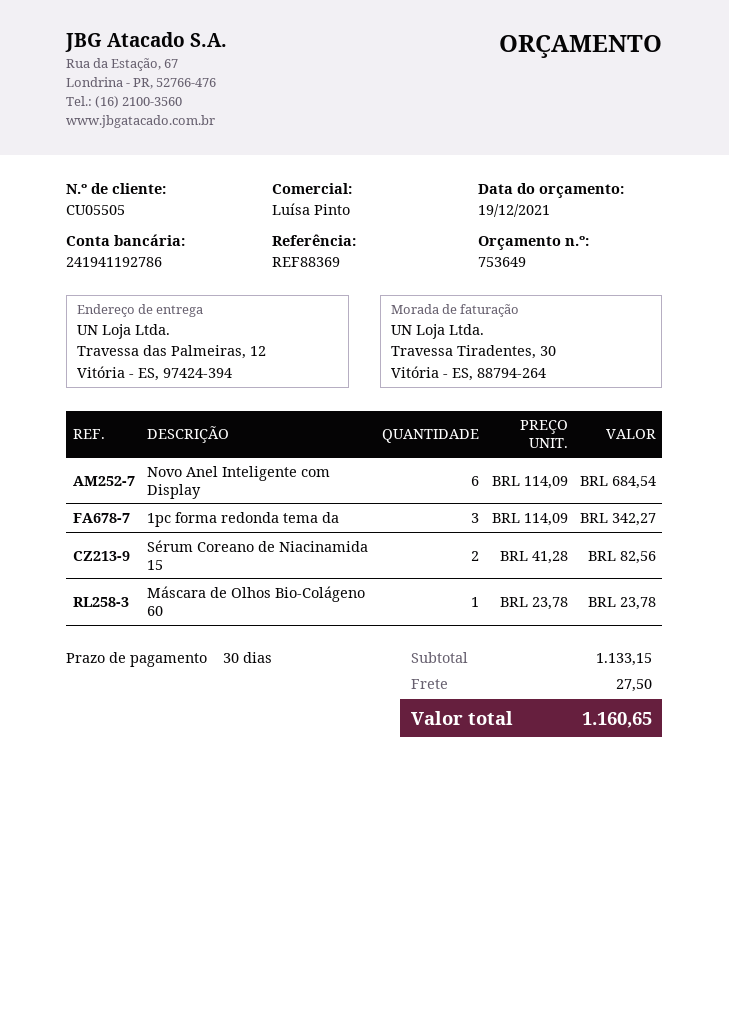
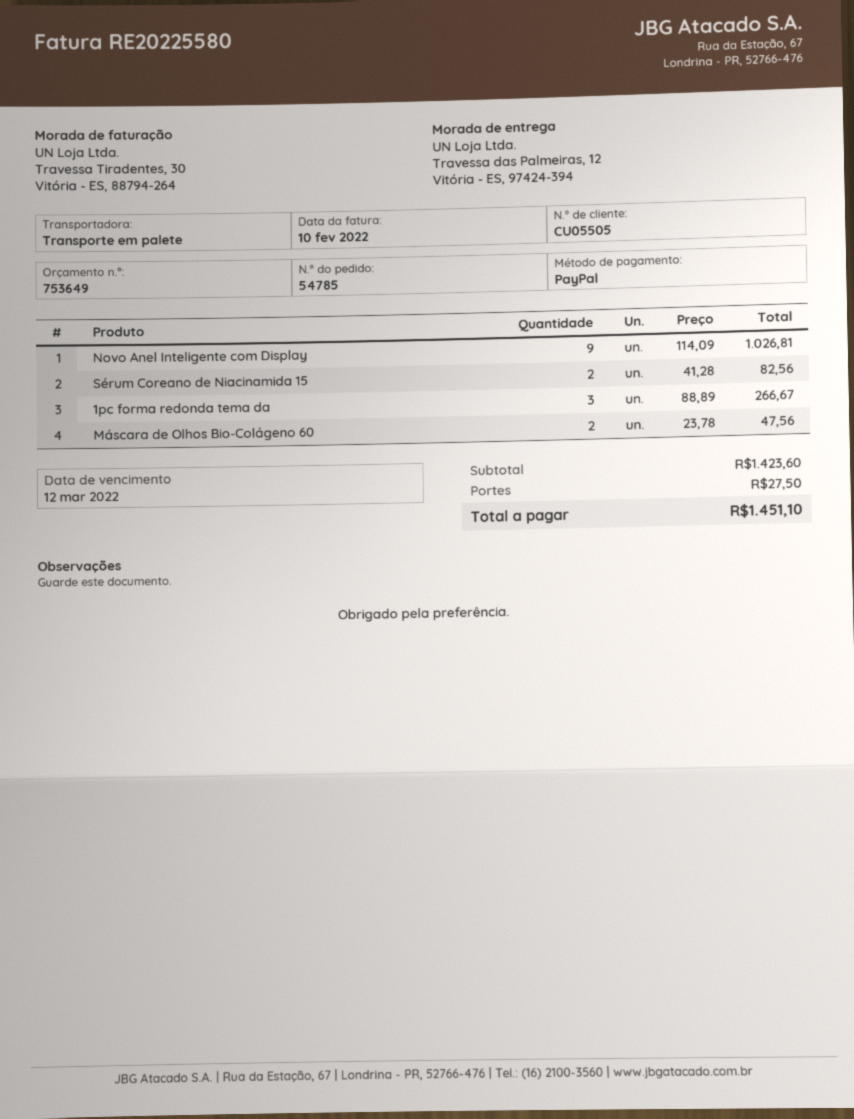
Novo Anel Inteligente com Display: 6 x 114.09 = 684.54 -> 9 x 114.09 = 1026.81
1pc forma redonda tema da: 3 x 114.09 = 342.27 -> 3 x 88.89 = 266.67
Máscara de Olhos Bio-Colágeno 60: 1 x 23.78 = 23.78 -> 2 x 23.78 = 47.56
subtotal: 1133.15 -> 1423.60
total: 1160.65 -> 1451.10

